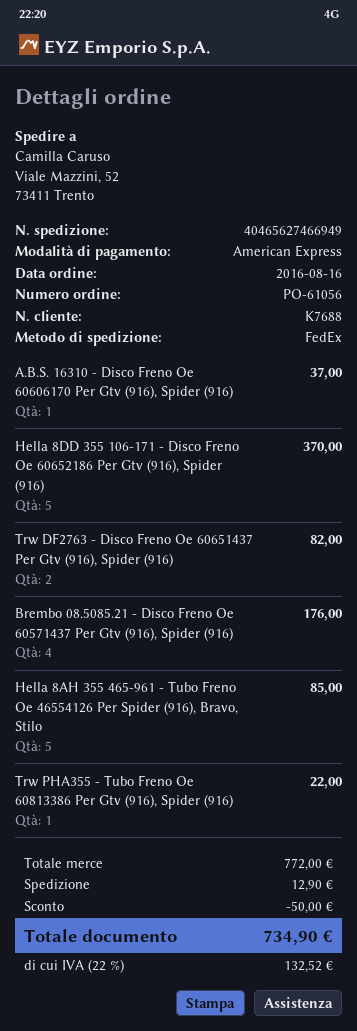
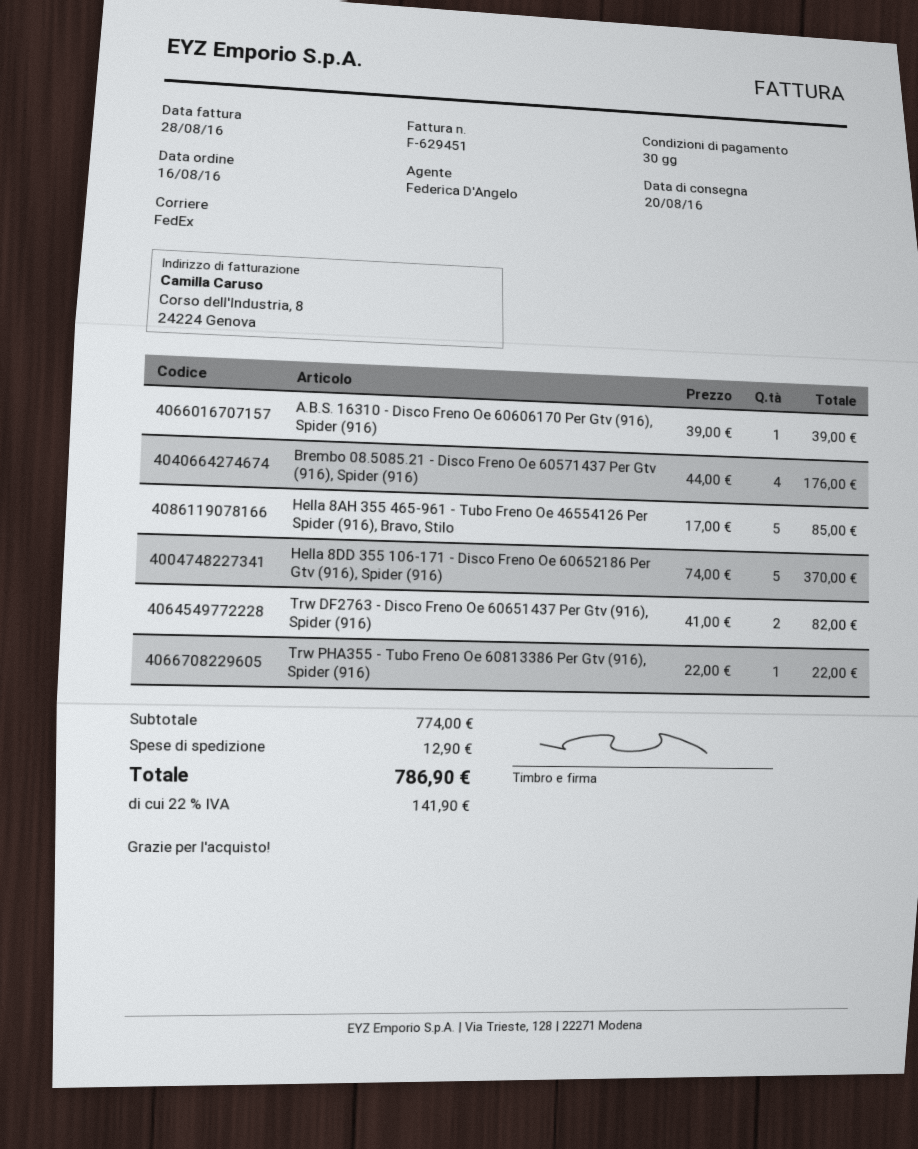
A.B.S. 16310 - Disco Freno Oe 60606170 Per Gtv (916), Spider (916): 1 for 37.00 -> 1 for 39.00
subtotal: 772.00 -> 774.00
discount: 50.00 -> none
tax: 22% = 132.52 -> 22% = 141.90
total: 734.90 -> 786.90

